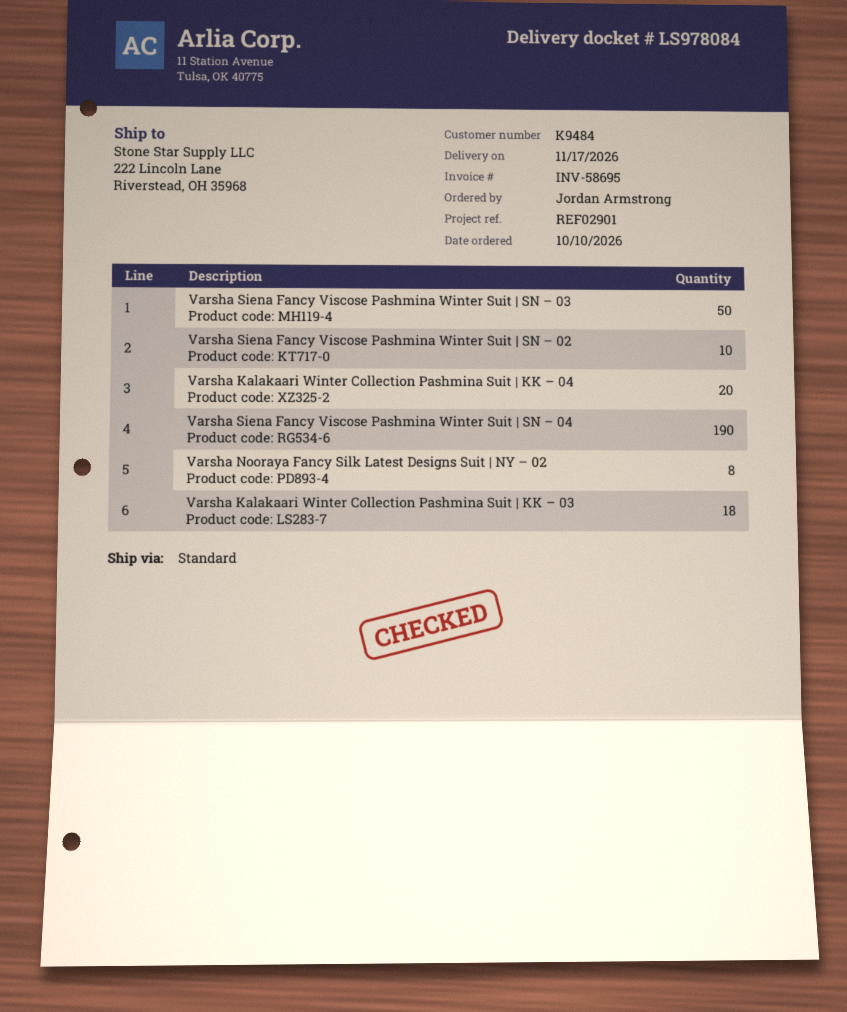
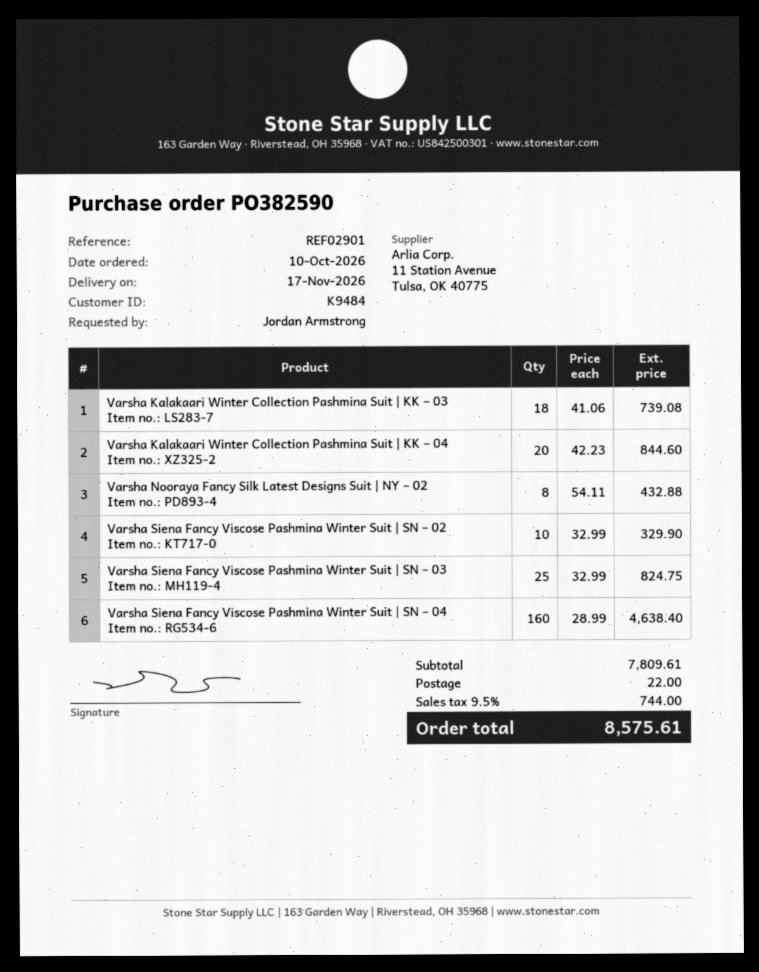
Varsha Siena Fancy Viscose Pashmina Winter Suit | SN – 03: 50 -> 25
Varsha Siena Fancy Viscose Pashmina Winter Suit | SN – 04: 190 -> 160

